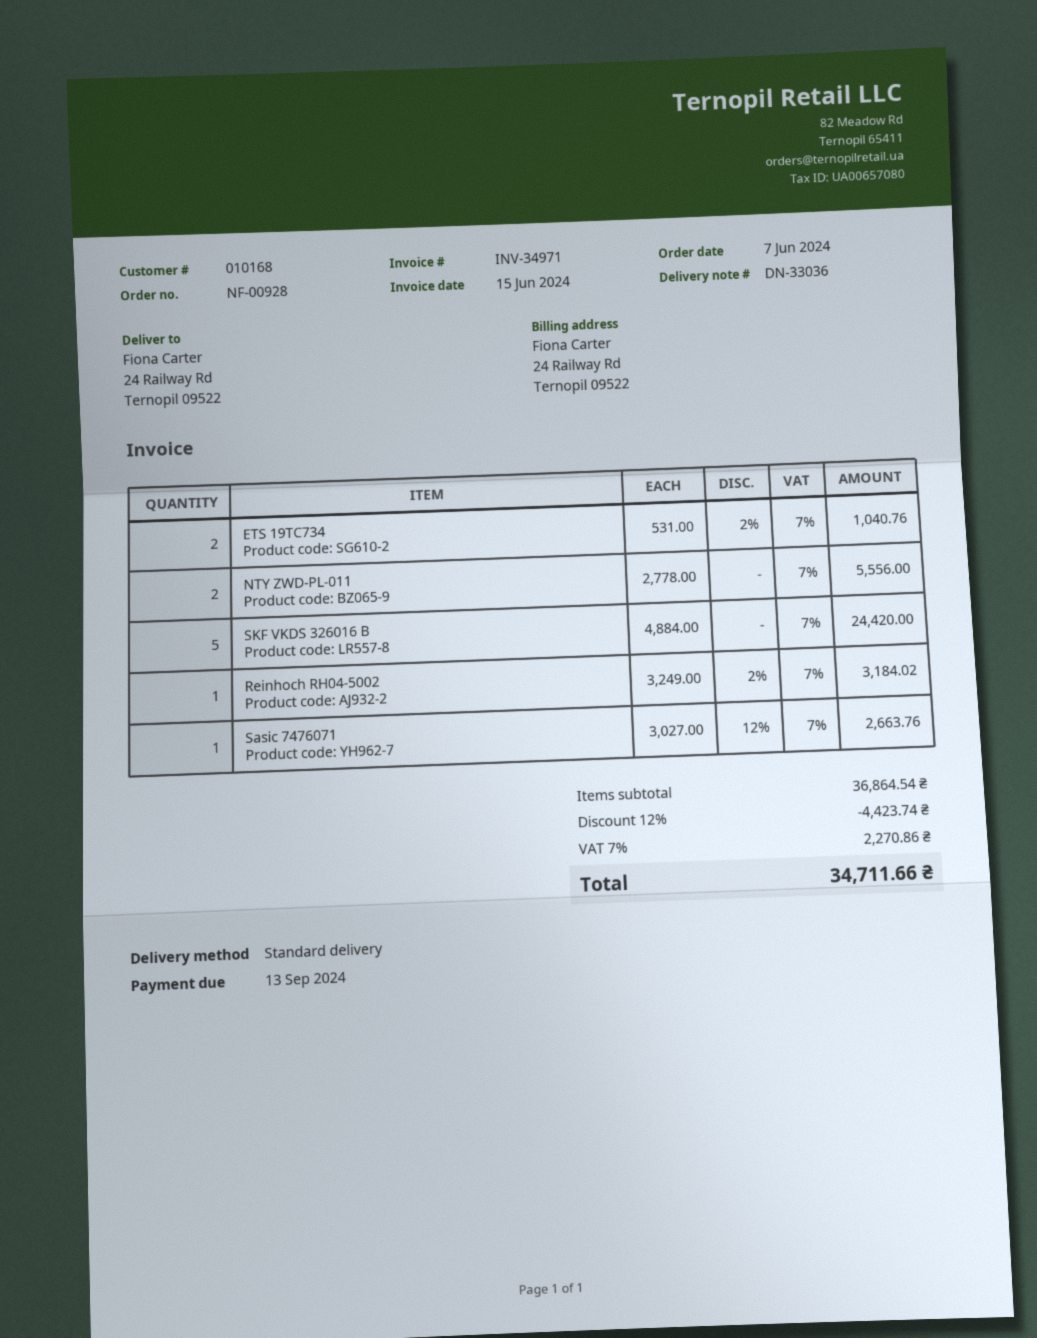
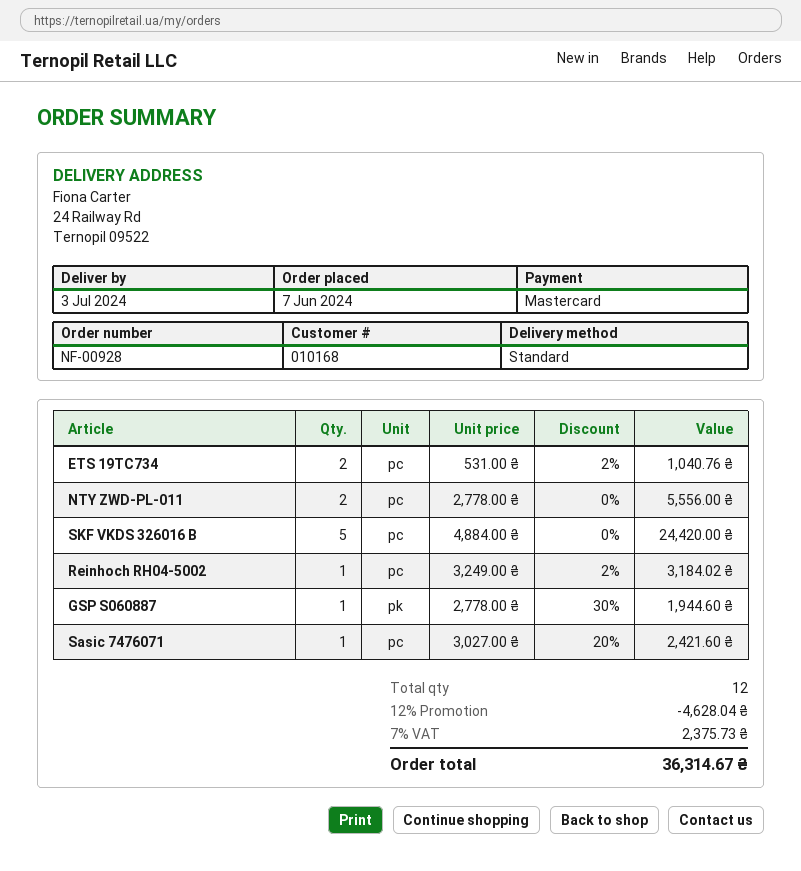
Sasic 7476071: 1 x 3027.00 - 12% = 2663.76 -> 1 x 3027.00 - 20% = 2421.60
GSP S060887: none -> 1 x 2778.00 - 30% = 1944.60
discount: 12% = 4423.74 -> 12% = 4628.04
tax: 7% = 2270.86 -> 7% = 2375.73
total: 34711.66 -> 36314.67

